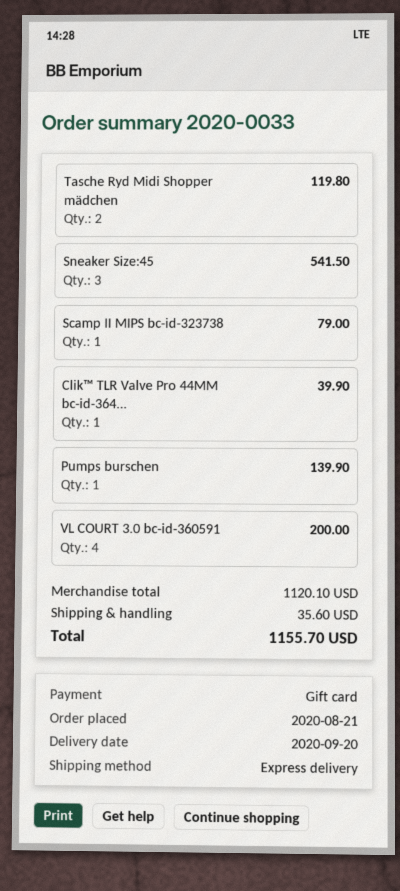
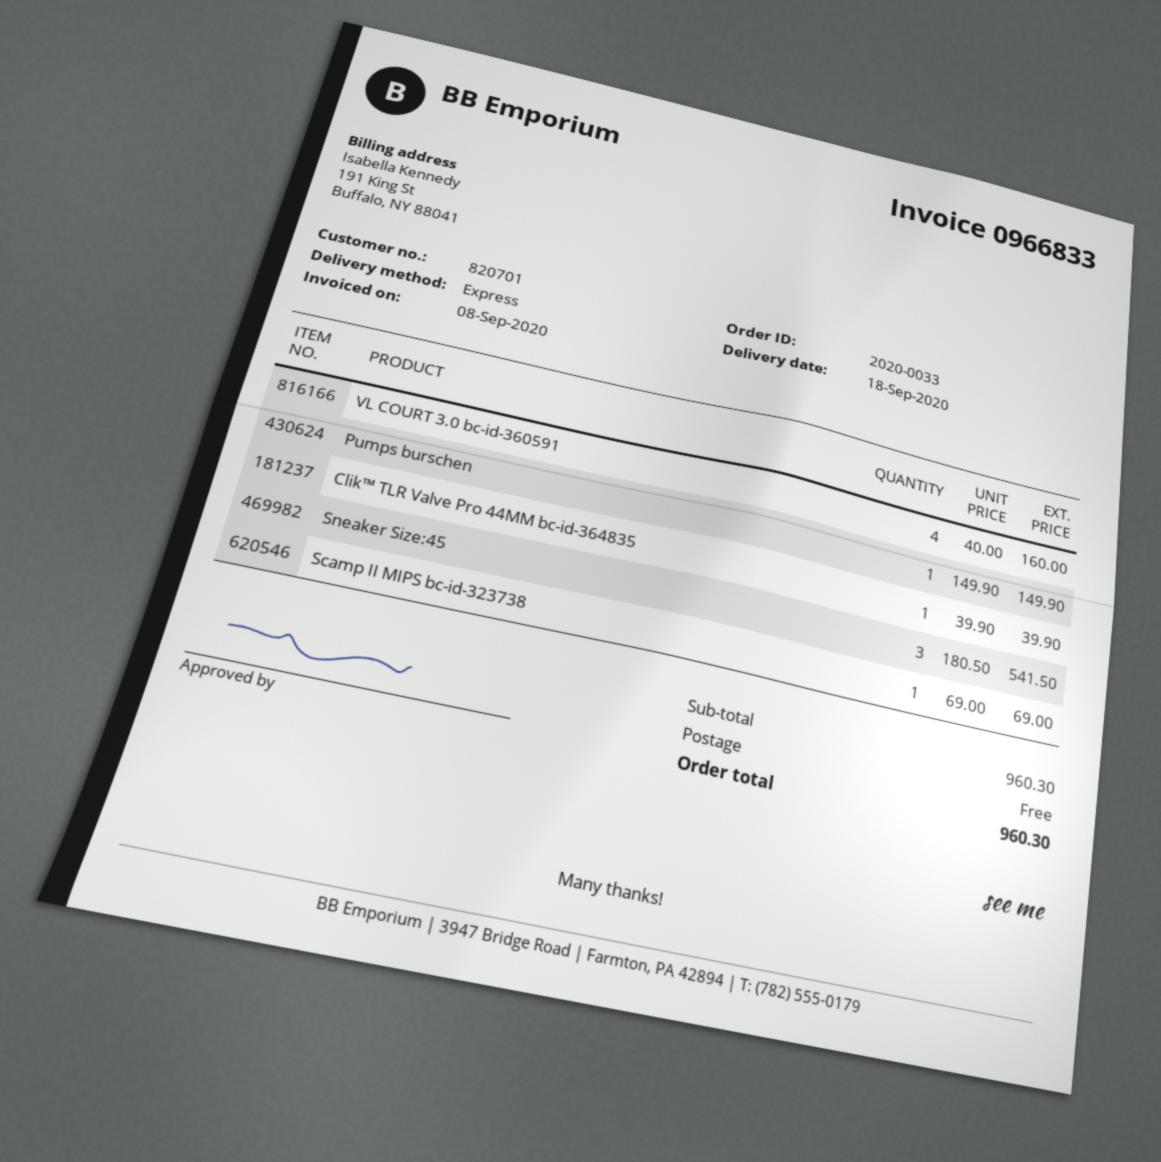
delivery date: 2020-09-20 -> 2020-09-18
Tasche Ryd Midi Shopper mädchen: 2 for 119.80 -> none
Scamp II MIPS bc-id-323738: 1 for 79.00 -> 1 for 69.00
Pumps burschen: 1 for 139.90 -> 1 for 149.90
VL COURT 3.0 bc-id-360591: 4 for 200.00 -> 4 for 160.00
subtotal: 1120.10 -> 960.30
shipping: 35.60 -> 0.00
total: 1155.70 -> 960.30

